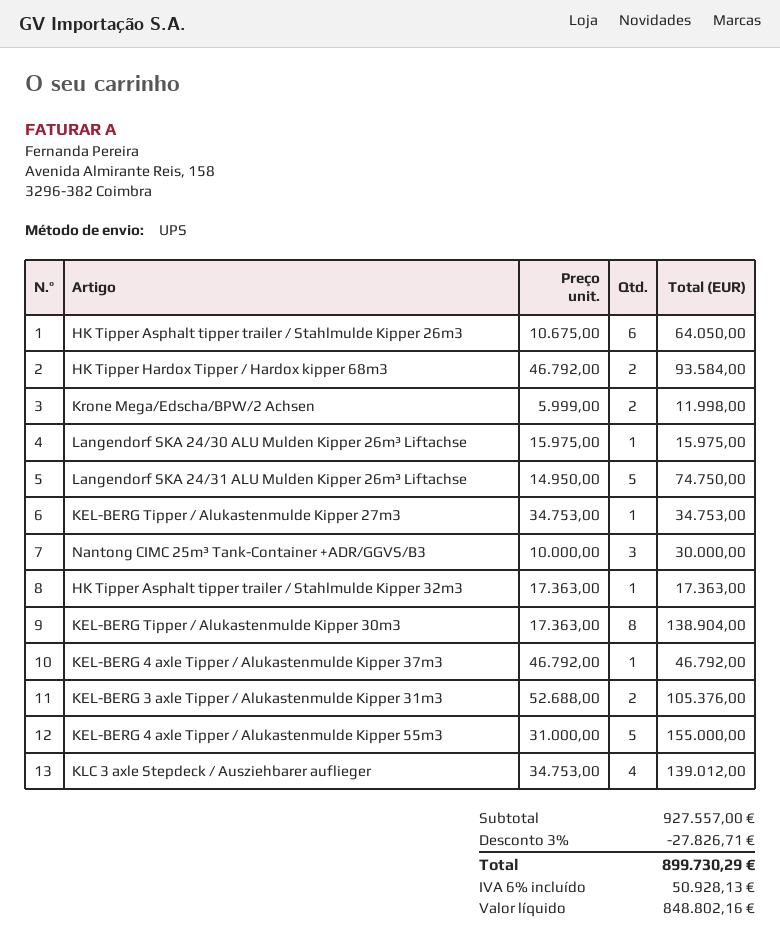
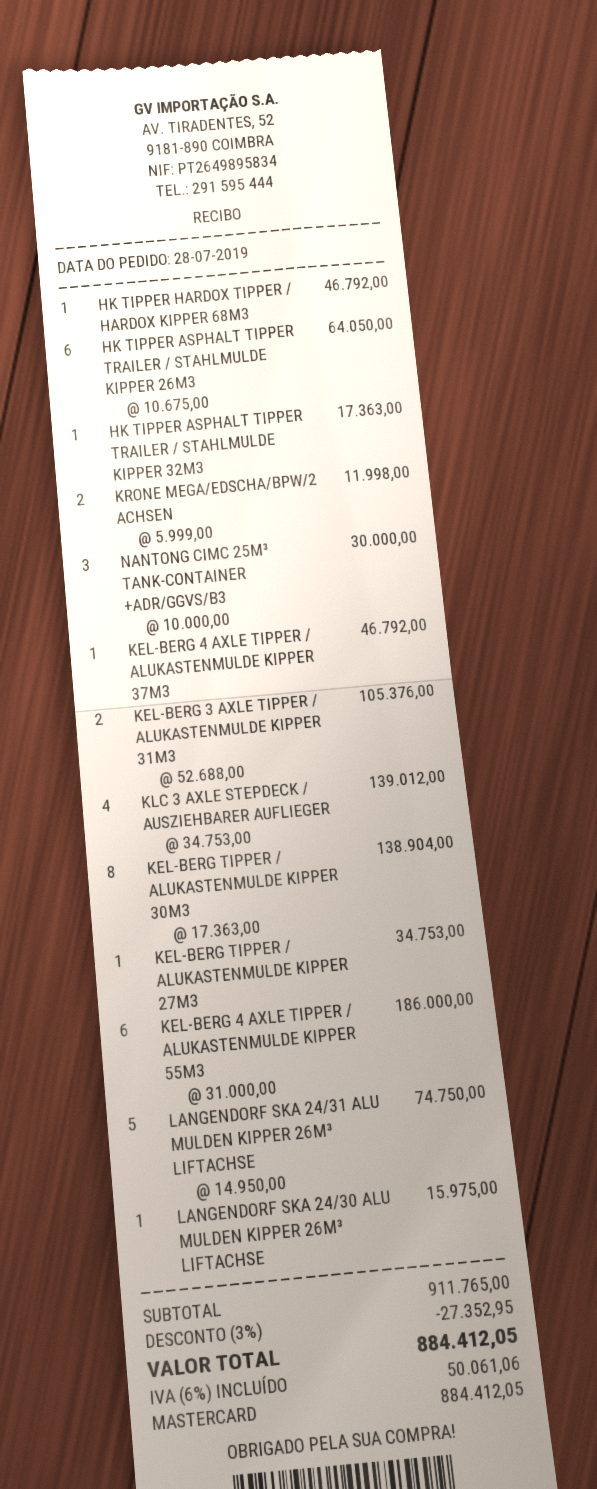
HK Tipper Hardox Tipper / Hardox kipper 68m3: 2 x 46792.00 = 93584.00 -> 1 x 46792.00 = 46792.00
KEL-BERG 4 axle Tipper / Alukastenmulde Kipper 55m3: 5 x 31000.00 = 155000.00 -> 6 x 31000.00 = 186000.00
subtotal: 927557.00 -> 911765.00
discount: 3% = 27826.71 -> 3% = 27352.95
tax: 6% = 50928.13 -> 6% = 50061.06
total: 899730.29 -> 884412.05

